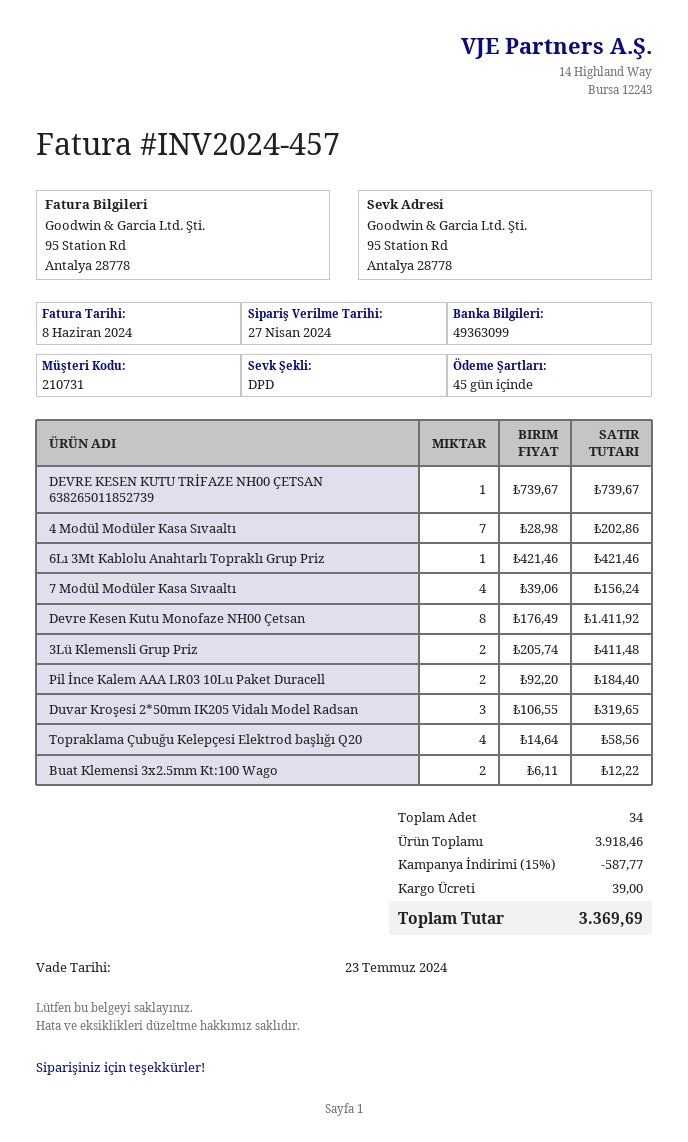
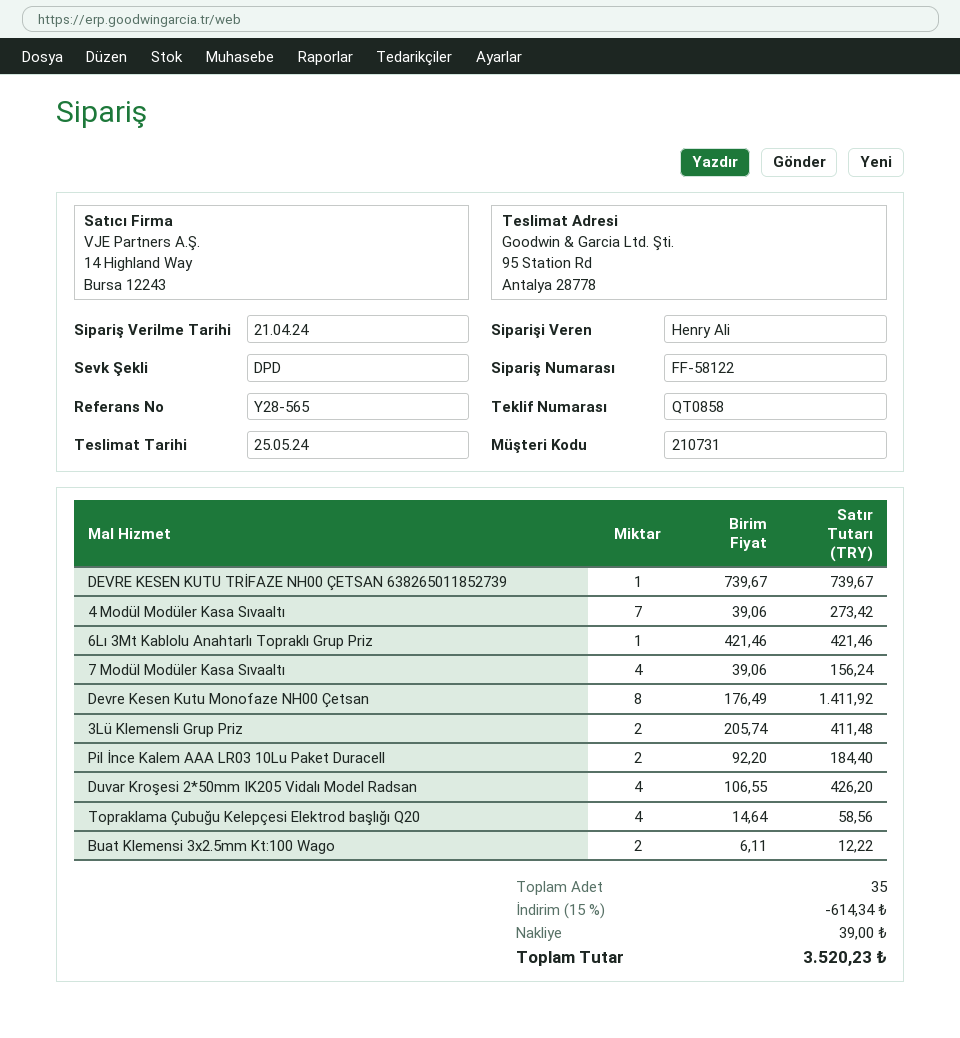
order date: 2024-04-27 -> 2024-04-21
4 Modül Modüler Kasa Sıvaaltı: 7 x 28.98 = 202.86 -> 7 x 39.06 = 273.42
Duvar Kroşesi 2*50mm IK205 Vidalı Model Radsan: 3 x 106.55 = 319.65 -> 4 x 106.55 = 426.20
total quantity: 34 -> 35
discount: 15% = 587.77 -> 15% = 614.34
total: 3369.69 -> 3520.23

